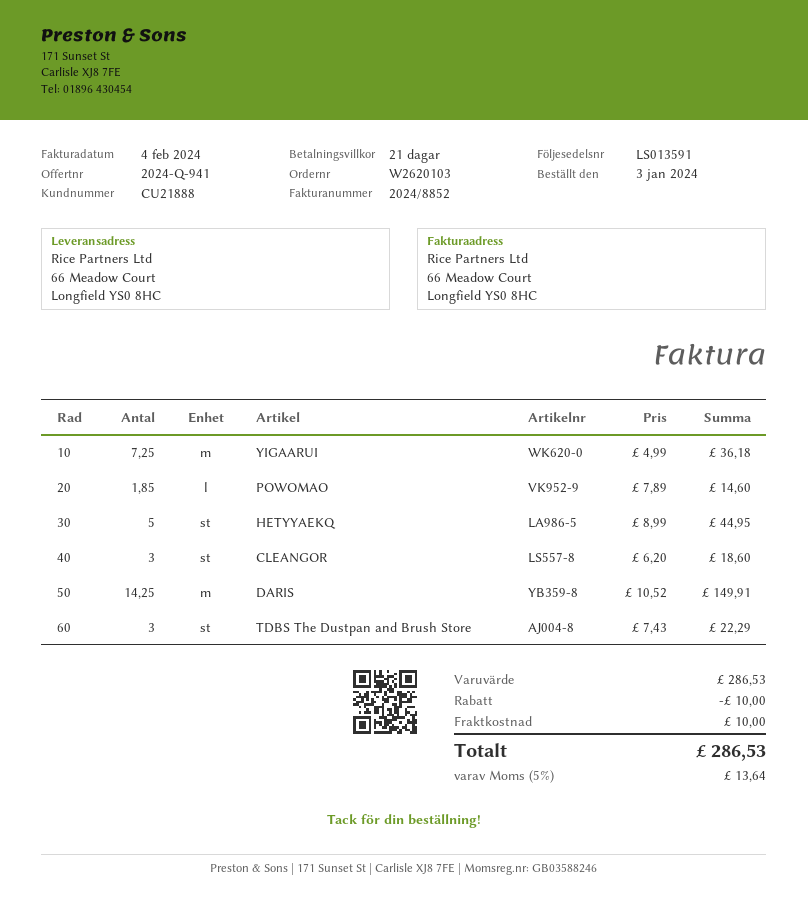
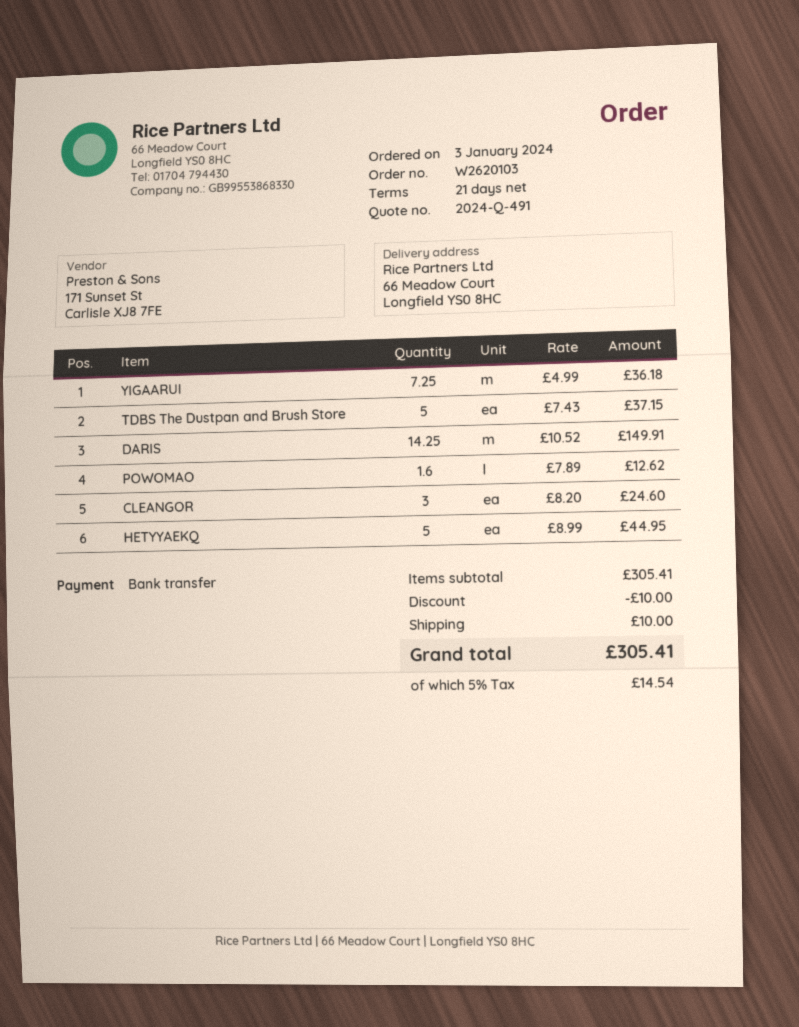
quote number: 2024-Q-941 -> 2024-Q-491
POWOMAO: 1.85 x 7.89 = 14.60 -> 1.6 x 7.89 = 12.62
CLEANGOR: 3 x 6.20 = 18.60 -> 3 x 8.20 = 24.60
TDBS The Dustpan and Brush Store: 3 x 7.43 = 22.29 -> 5 x 7.43 = 37.15
subtotal: 286.53 -> 305.41
tax: 5% = 13.64 -> 5% = 14.54
total: 286.53 -> 305.41

